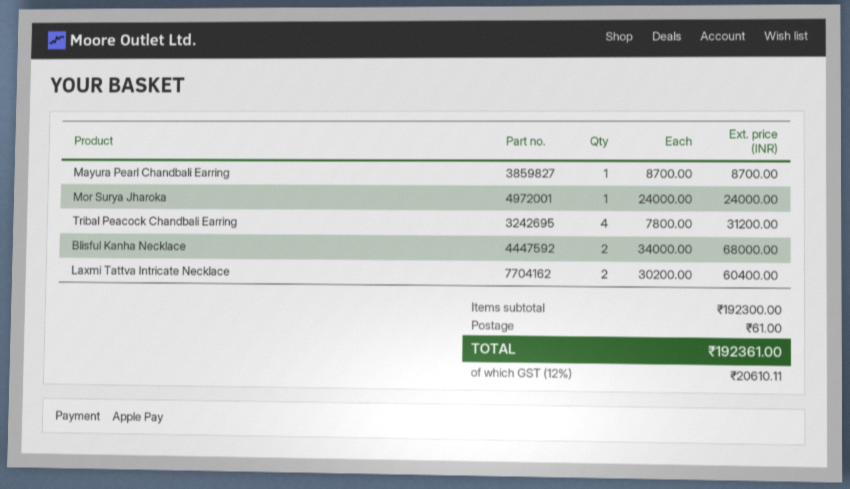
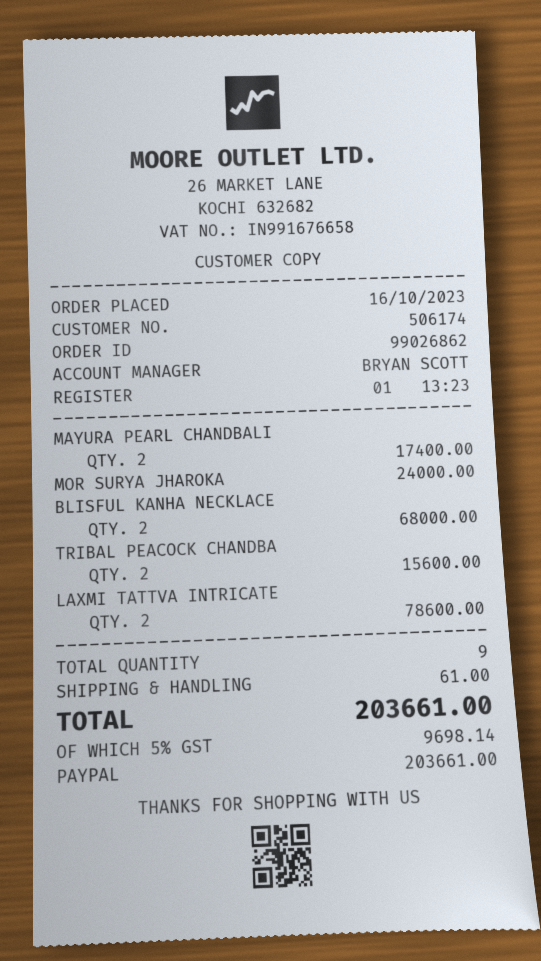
payment method: Apple Pay -> PayPal
Mayura Pearl Chandbali Earring: 1 for 8700.00 -> 2 for 17400.00
Tribal Peacock Chandbali Earring: 4 for 31200.00 -> 2 for 15600.00
Laxmi Tattva Intricate Necklace: 2 for 60400.00 -> 2 for 78600.00
tax: 12% = 20610.11 -> 5% = 9698.14
total: 192361.00 -> 203661.00

